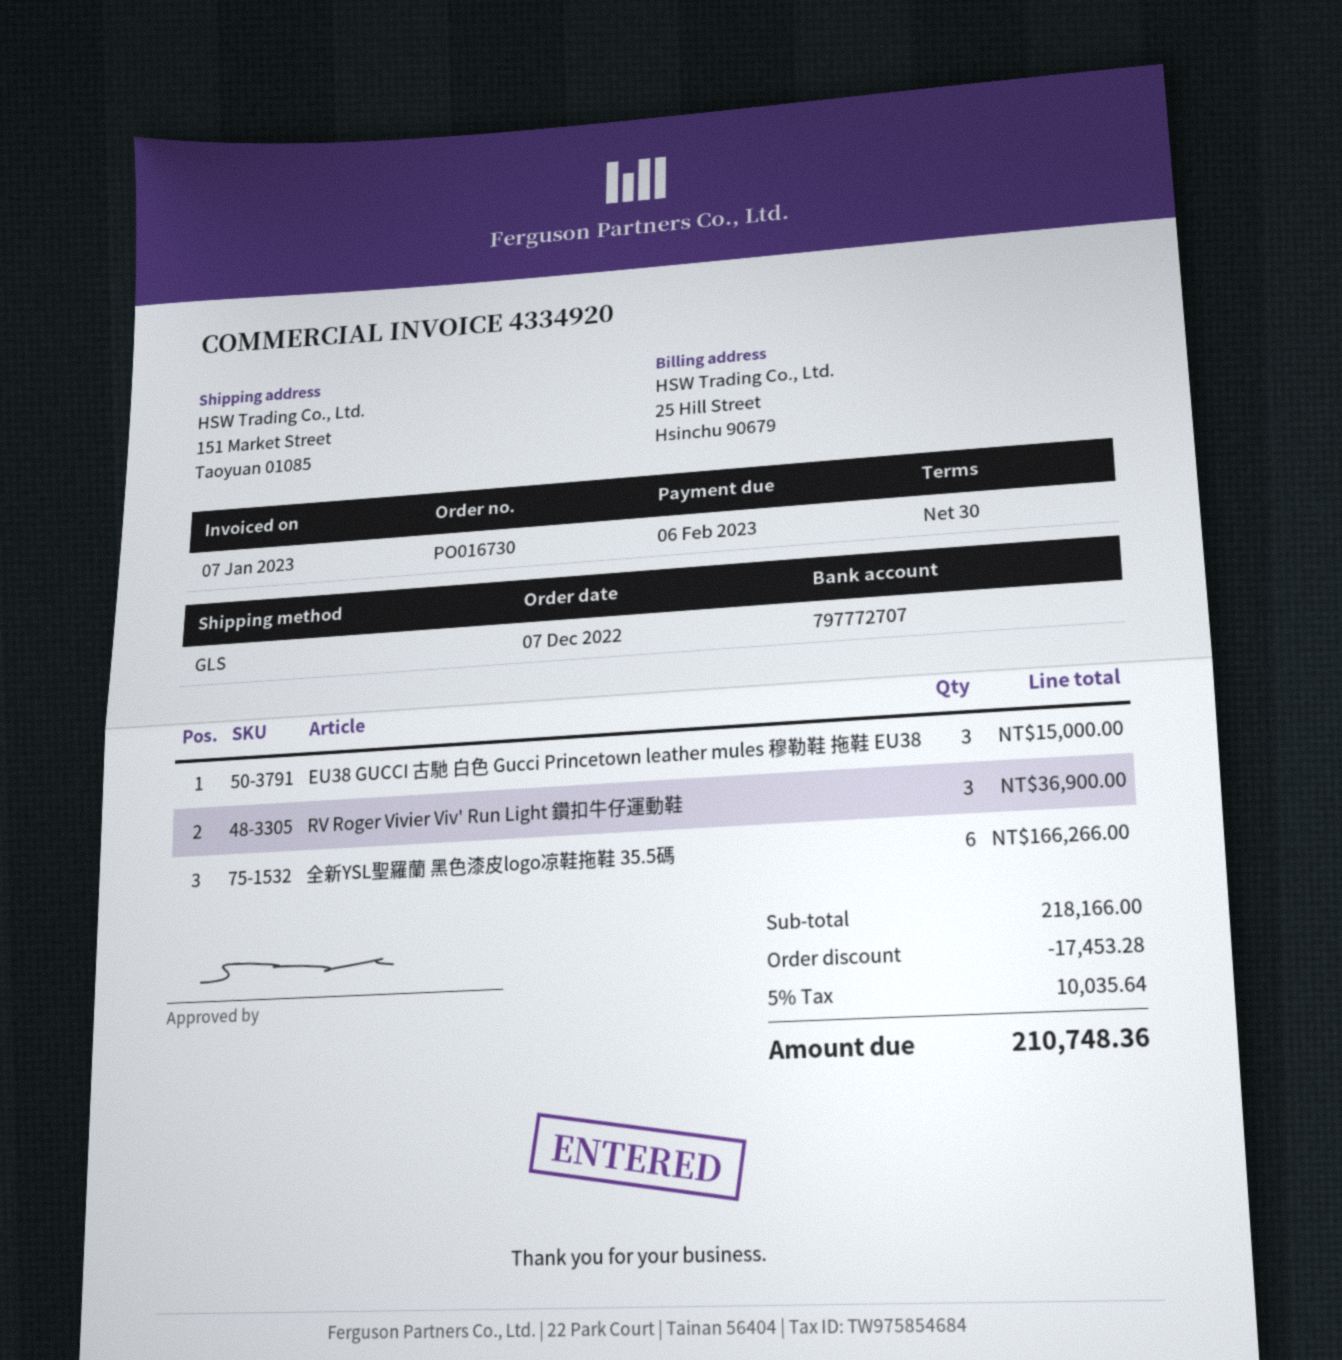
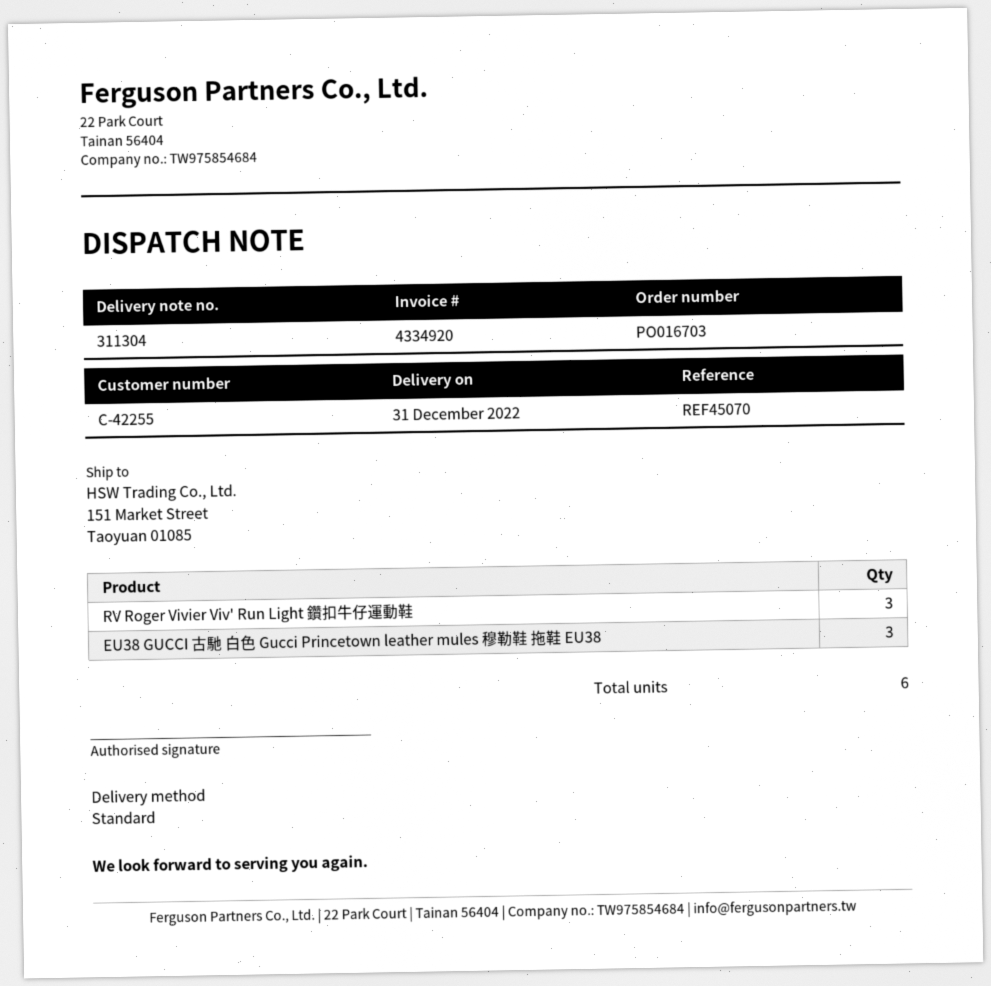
order number: PO016730 -> PO016703
shipping method: GLS -> standard
全新YSL聖羅蘭 黑色漆皮logo凉鞋拖鞋 35.5碼: 6 -> none

